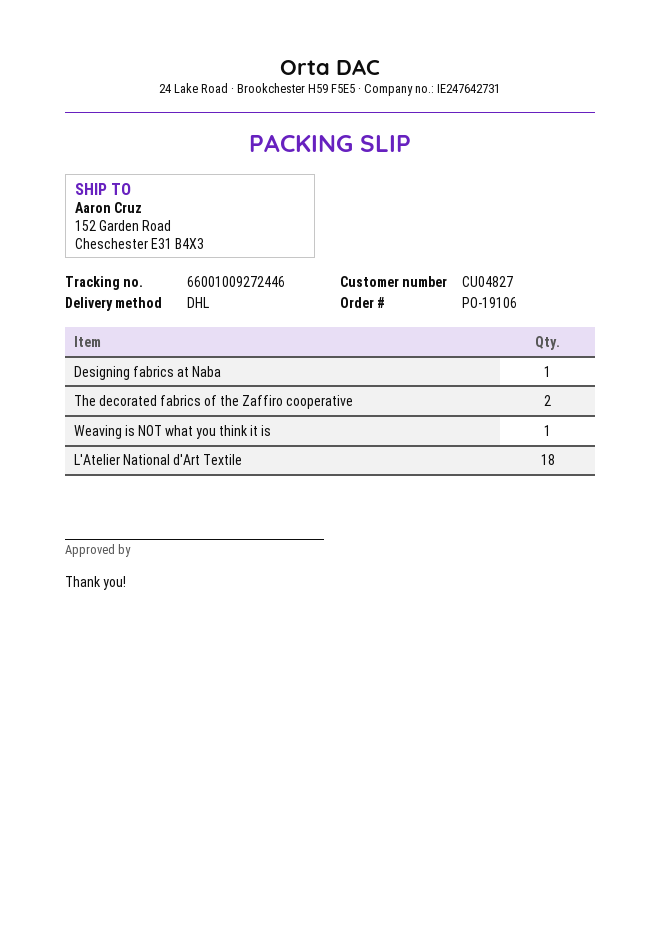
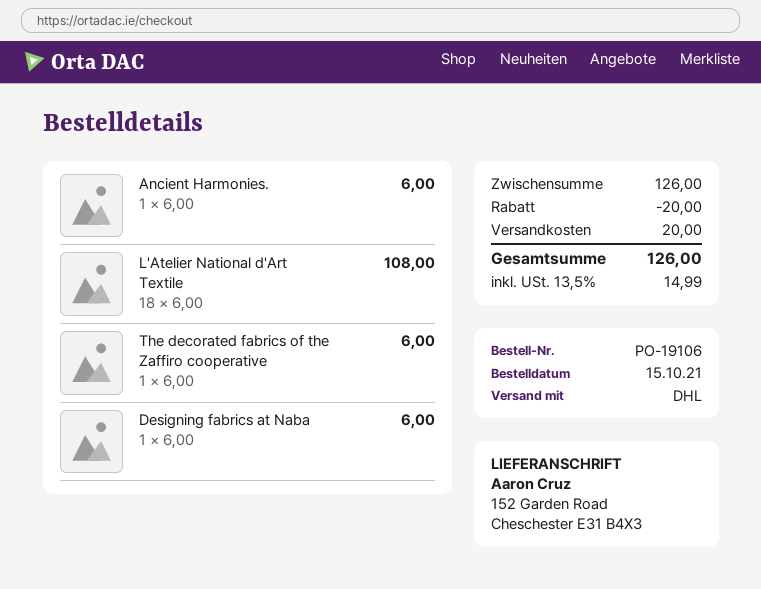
The decorated fabrics of the Zaffiro cooperative: 2 -> 1
Weaving is NOT what you think it is: 1 -> none
Ancient Harmonies.: none -> 1

